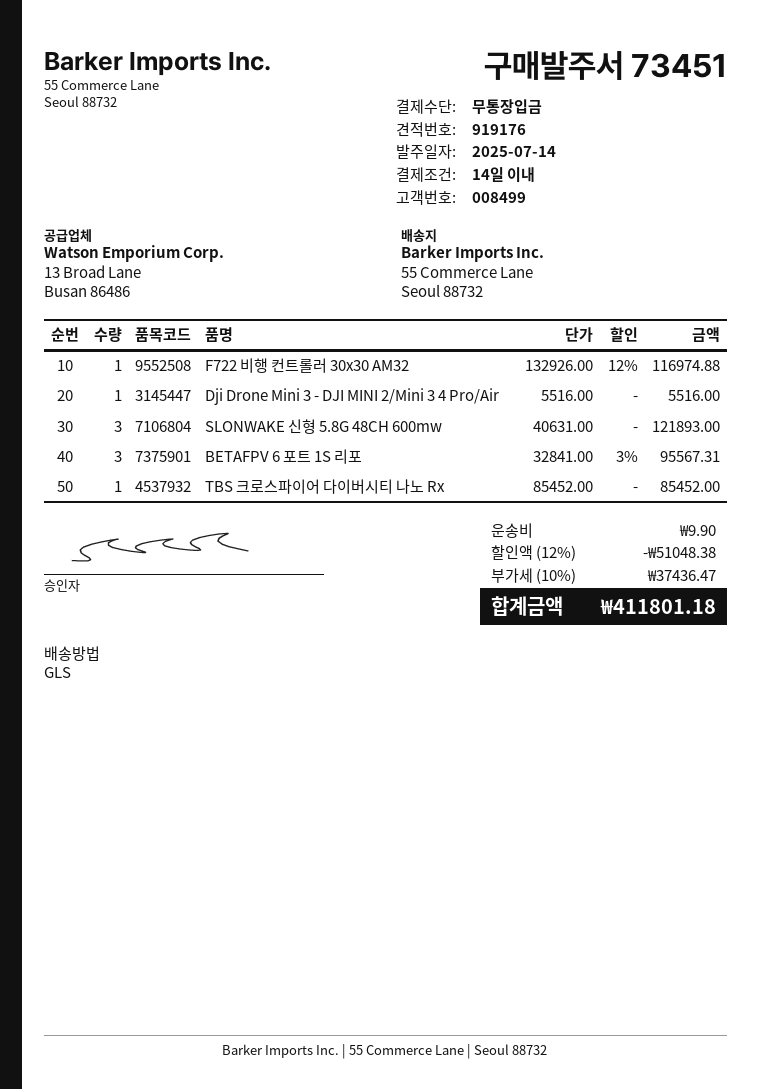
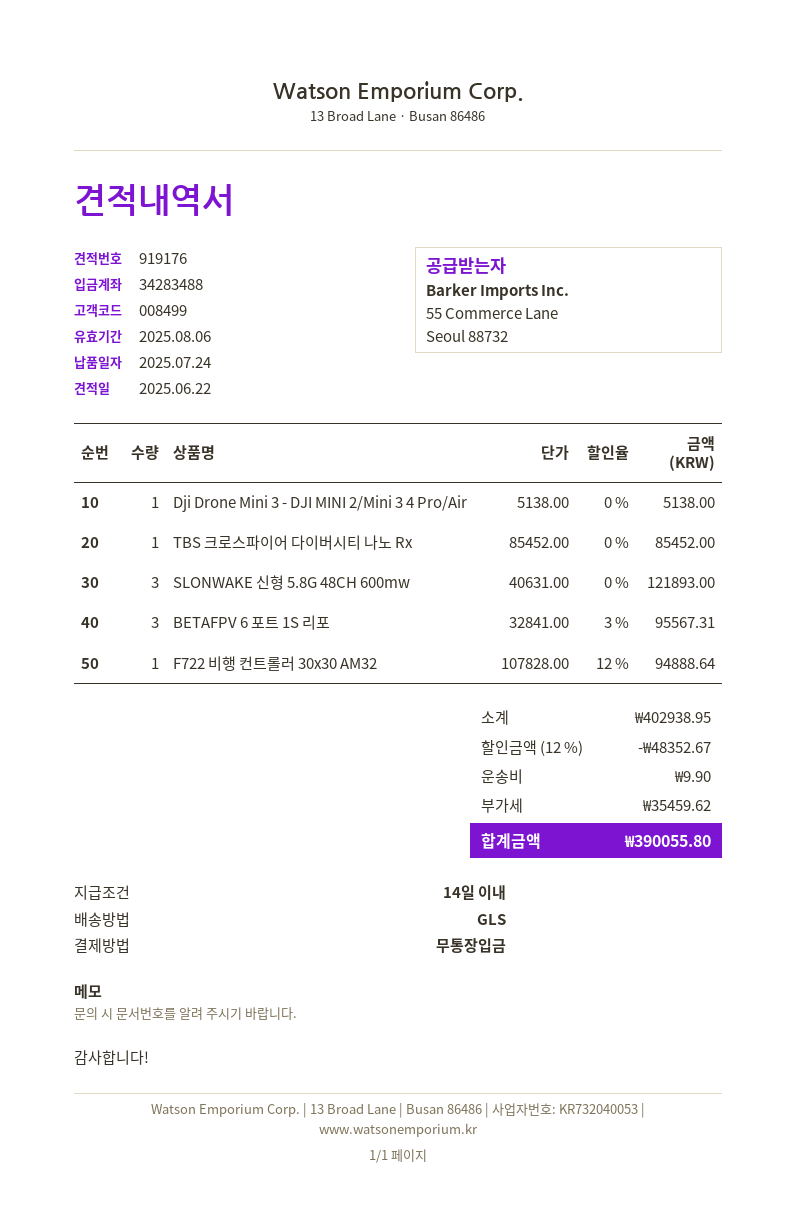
F722 비행 컨트롤러 30x30 AM32: 1 x 132926.00 - 12% = 116974.88 -> 1 x 107828.00 - 12% = 94888.64
Dji Drone Mini 3 - DJI MINI 2/Mini 3 4 Pro/Air: 1 x 5516.00 = 5516.00 -> 1 x 5138.00 = 5138.00
discount: 12% = 51048.38 -> 12% = 48352.67
tax: 37436.47 -> 35459.62
total: 411801.18 -> 390055.80

